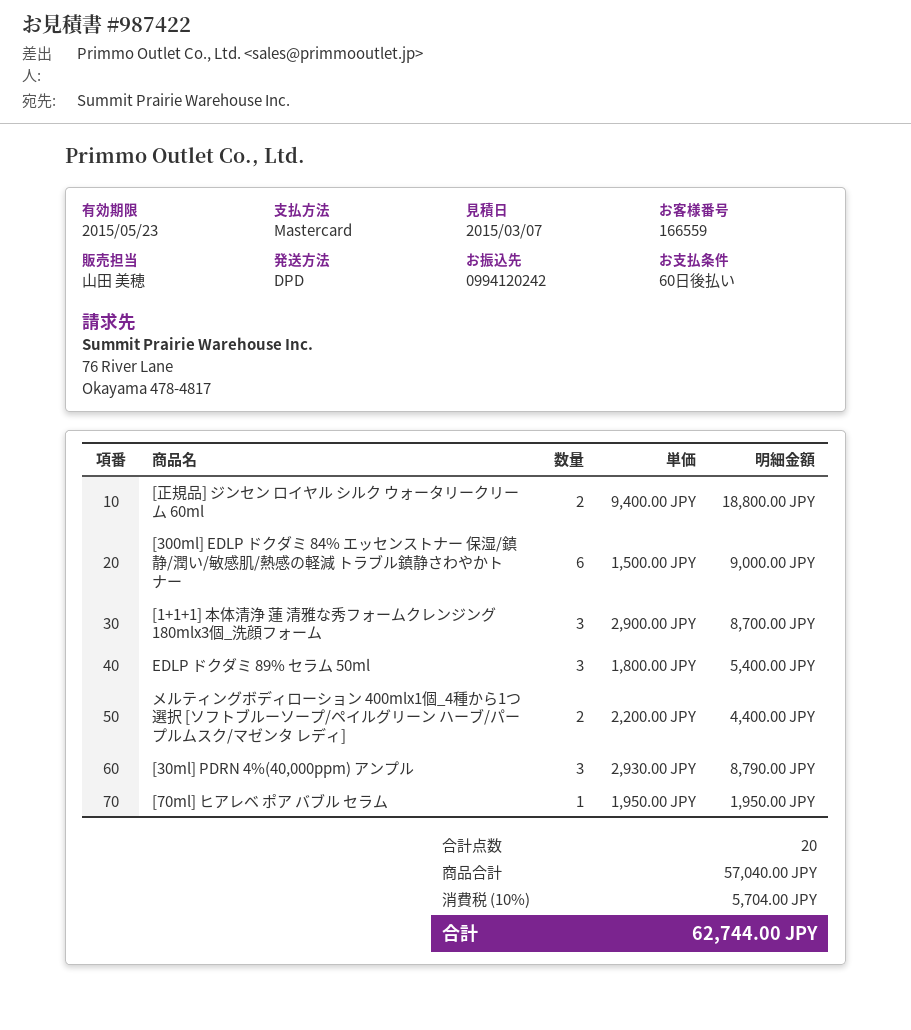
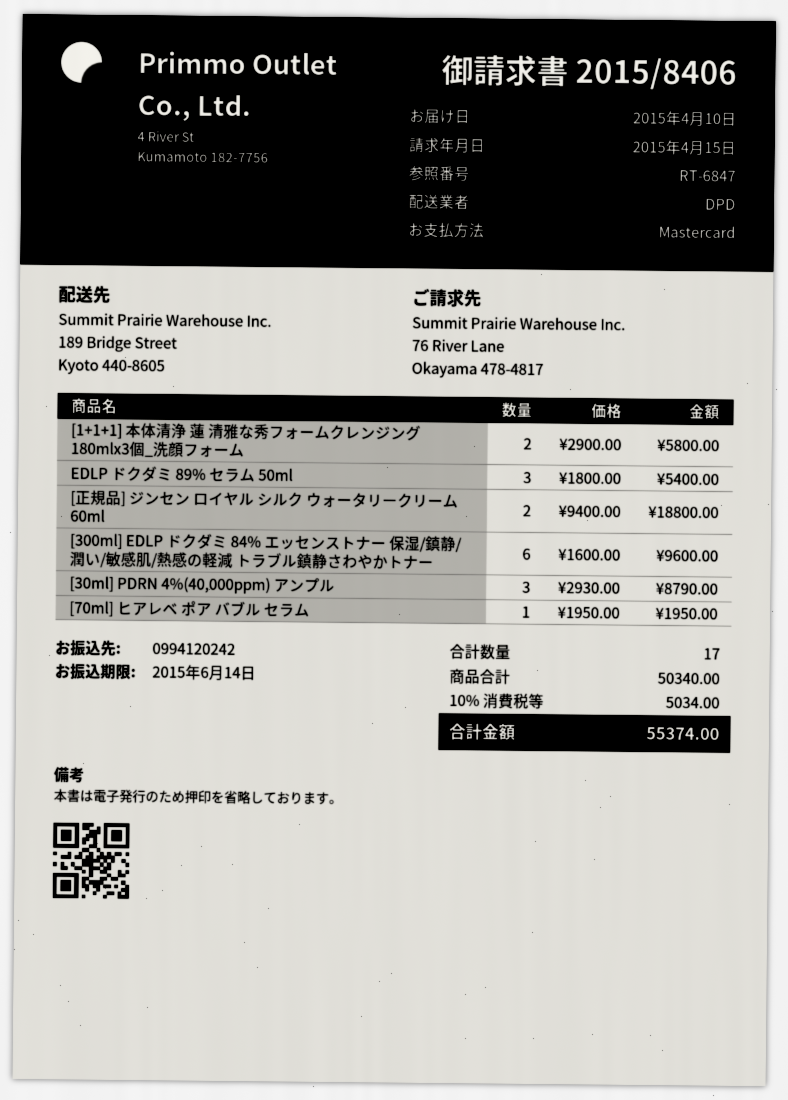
[300ml] EDLP ドクダミ 84% エッセンストナー 保湿/鎮静/潤い/敏感肌/熱感の軽減 トラブル鎮静さわやかトナー: 6 x 1500.00 = 9000.00 -> 6 x 1600.00 = 9600.00
[1+1+1] 本体清浄 蓮 清雅な秀フォームクレンジング 180mlx3個_洗顔フォーム: 3 x 2900.00 = 8700.00 -> 2 x 2900.00 = 5800.00
メルティングボディローション 400mlx1個_4種から1つ選択 [ソフトブルーソープ/ペイルグリーン ハーブ/パープルムスク/マゼンタ レディ]: 2 x 2200.00 = 4400.00 -> none
total quantity: 20 -> 17
subtotal: 57040.00 -> 50340.00
tax: 10% = 5704.00 -> 10% = 5034.00
total: 62744.00 -> 55374.00

